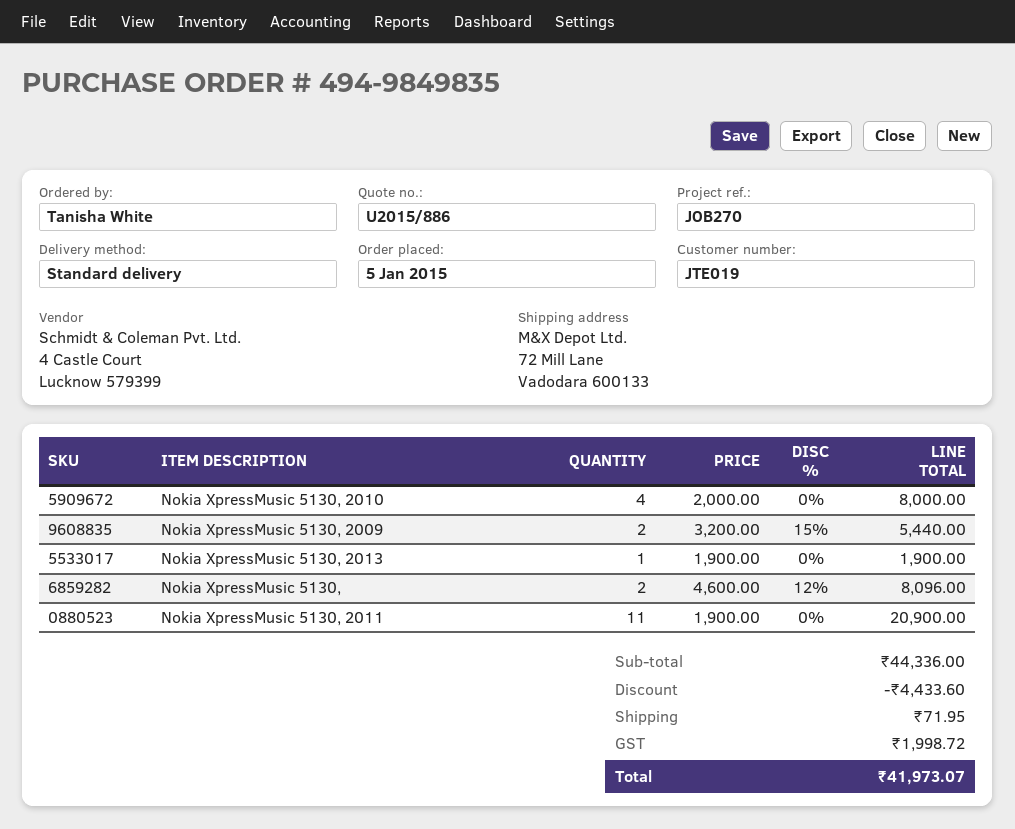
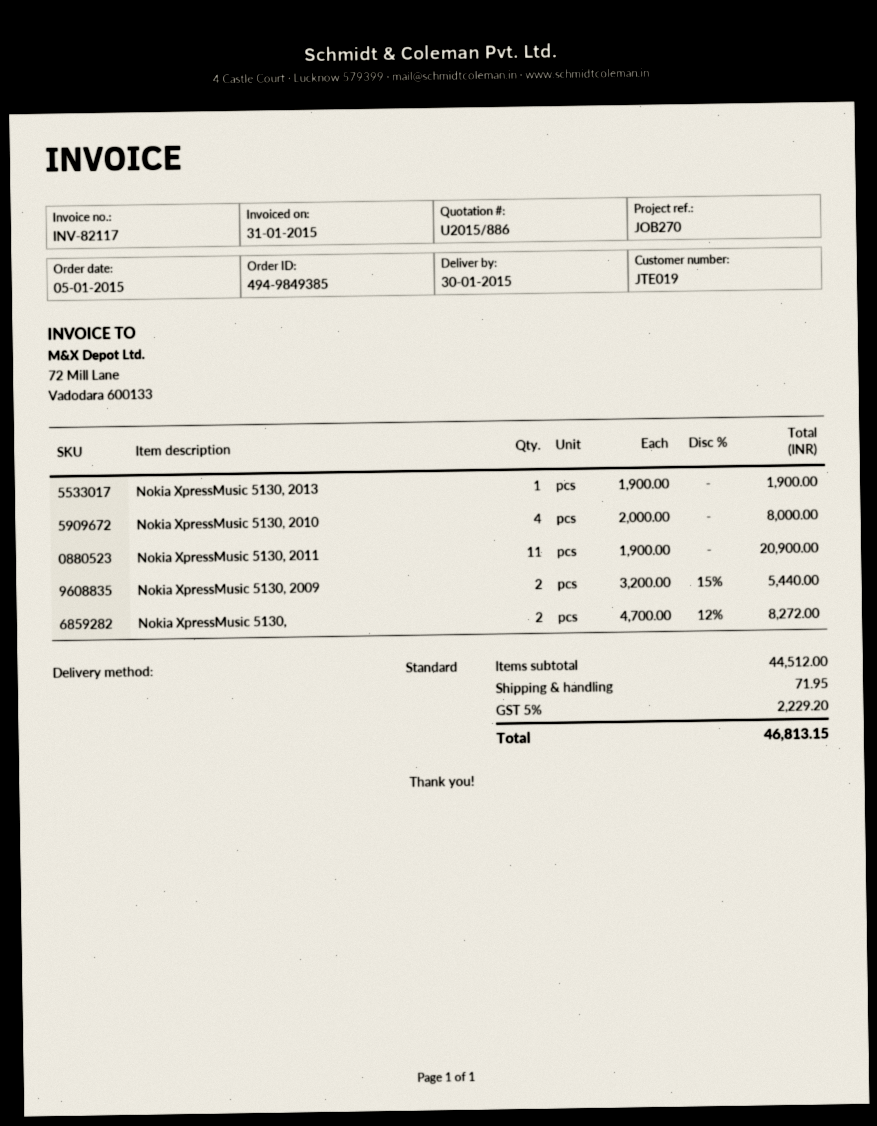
order number: 494-9849835 -> 494-9849385
Nokia XpressMusic 5130,: 2 x 4600.00 - 12% = 8096.00 -> 2 x 4700.00 - 12% = 8272.00
subtotal: 44336.00 -> 44512.00
discount: 4433.60 -> none
tax: 1998.72 -> 2229.20
total: 41973.07 -> 46813.15

